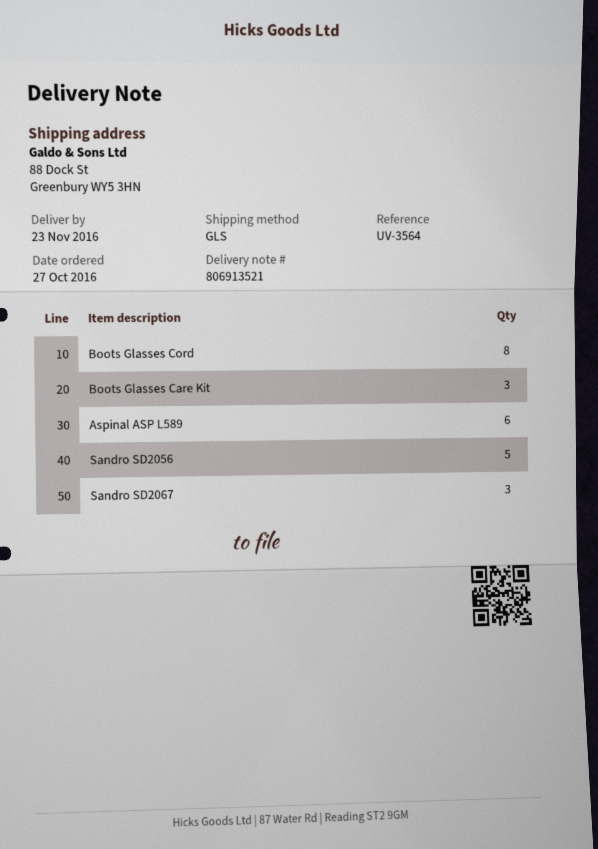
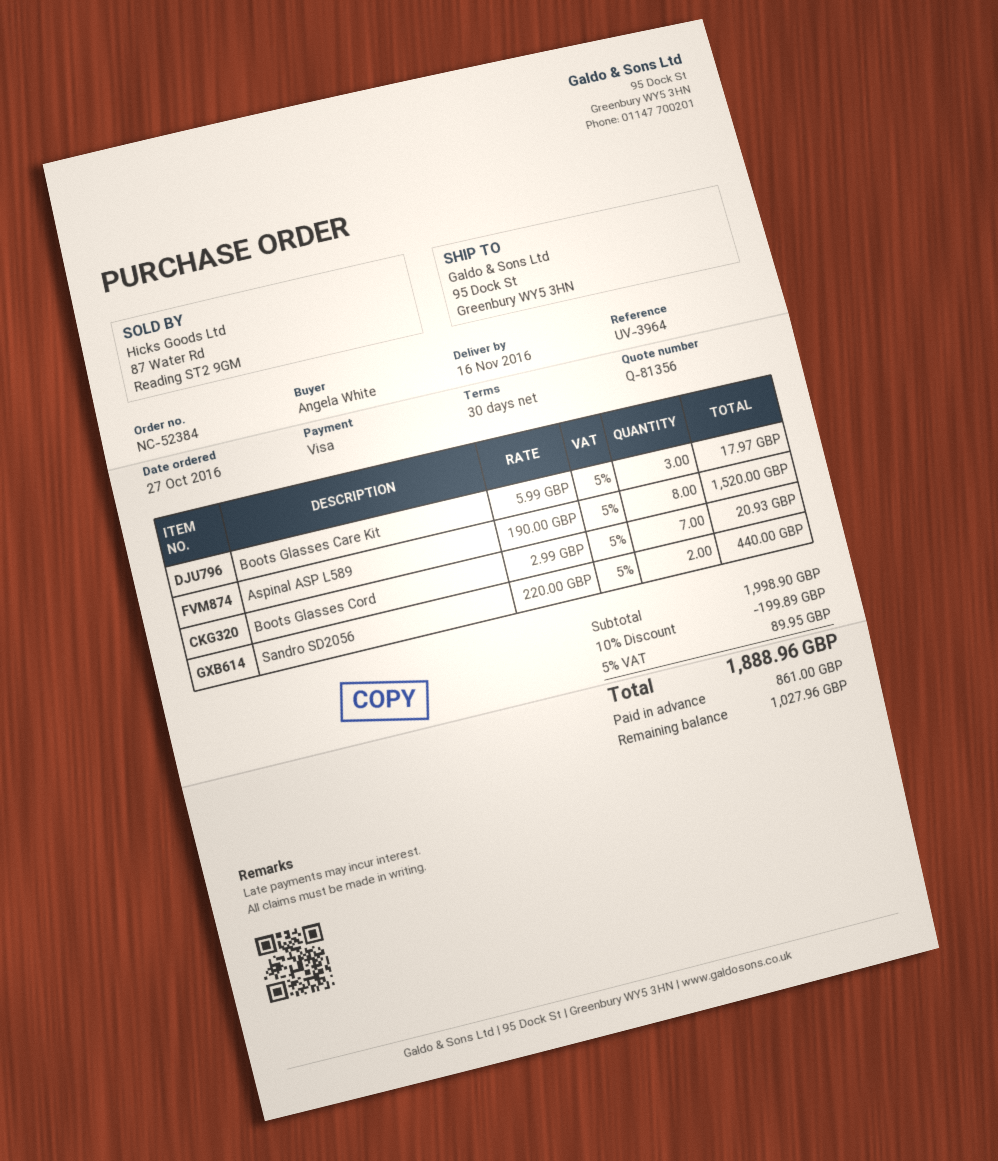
delivery date: 2016-11-23 -> 2016-11-16
reference: UV-3564 -> UV-3964
ship to: 88 Dock St, Greenbury WY5 3HN -> 95 Dock St, Greenbury WY5 3HN
Boots Glasses Cord: 8 -> 7
Aspinal ASP L589: 6 -> 8
Sandro SD2056: 5 -> 2
Sandro SD2067: 3 -> none

